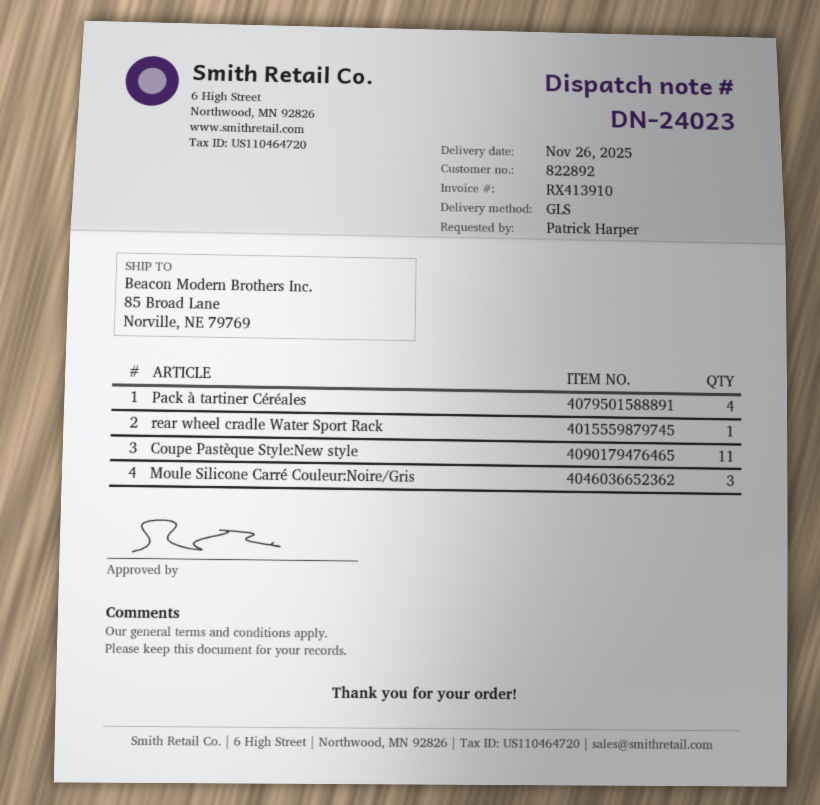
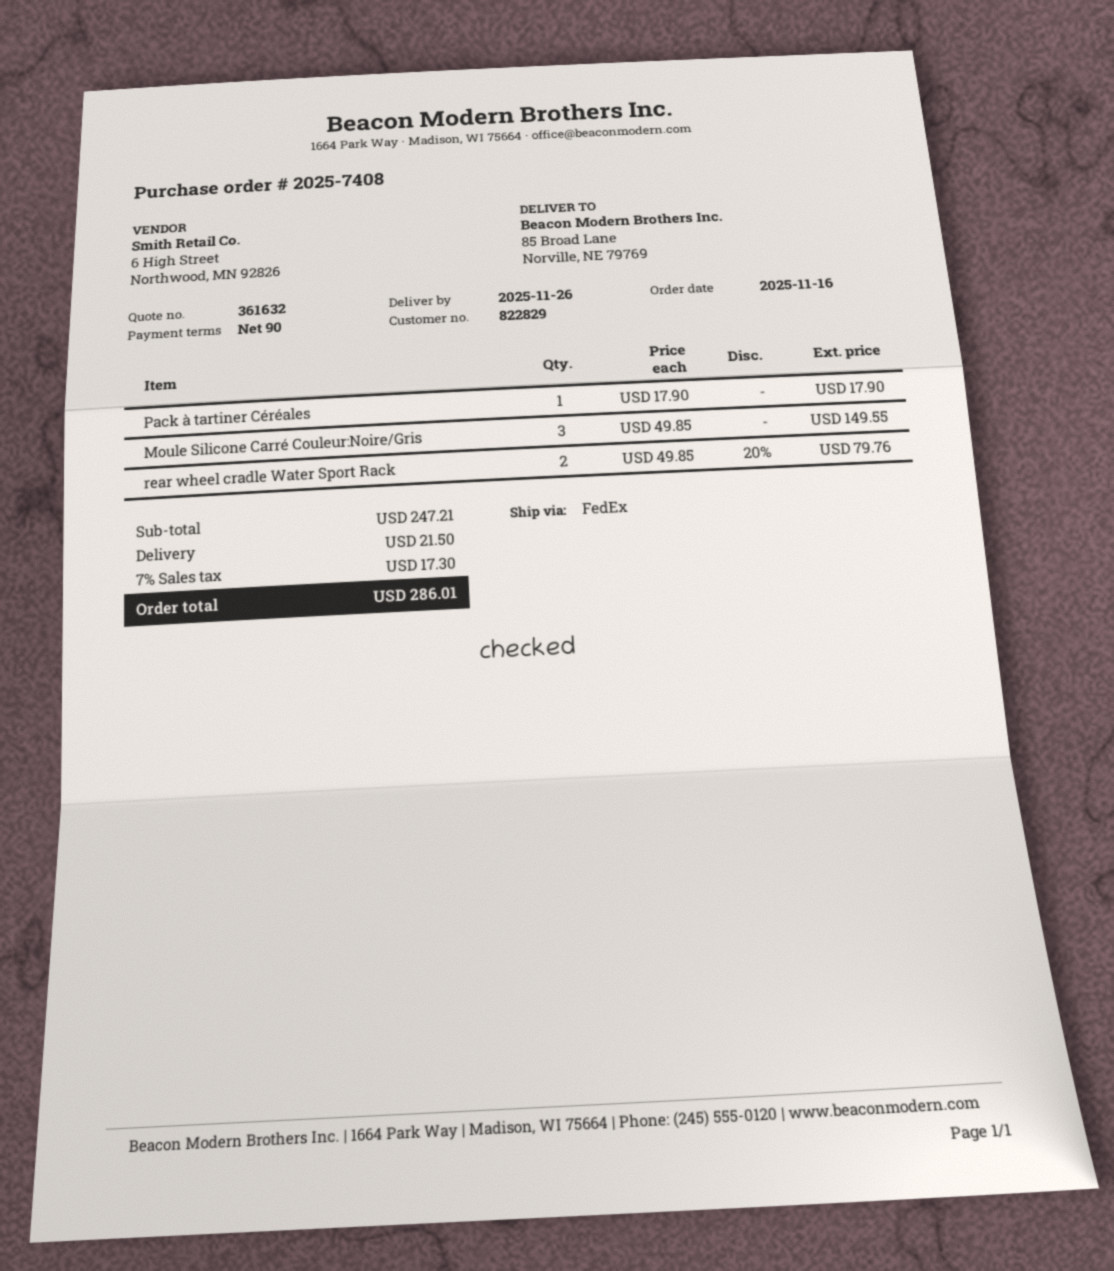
customer number: 822892 -> 822829
shipping method: GLS -> FedEx
Pack à tartiner Céréales: 4 -> 1
rear wheel cradle Water Sport Rack: 1 -> 2
Coupe Pastèque Style:New style: 11 -> none

